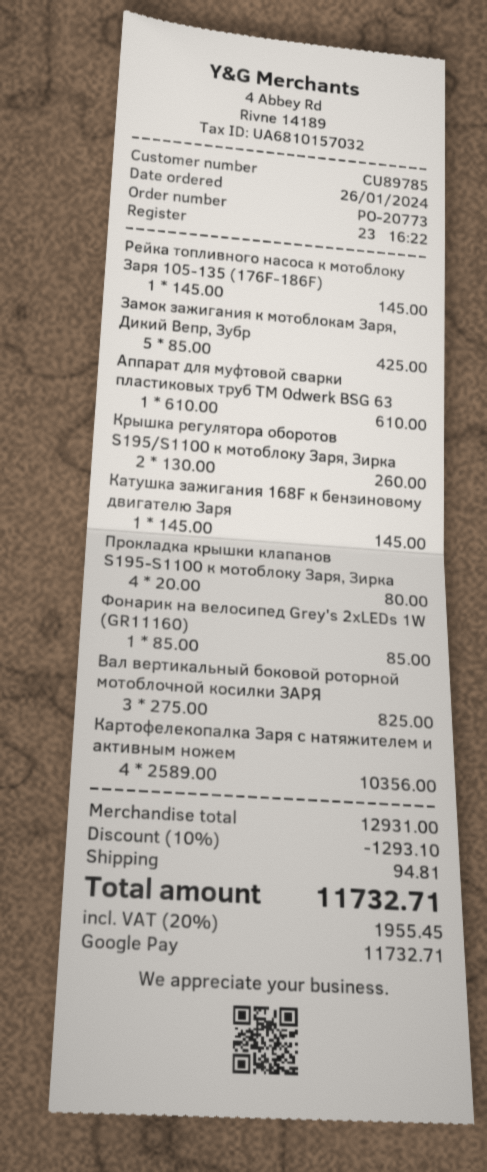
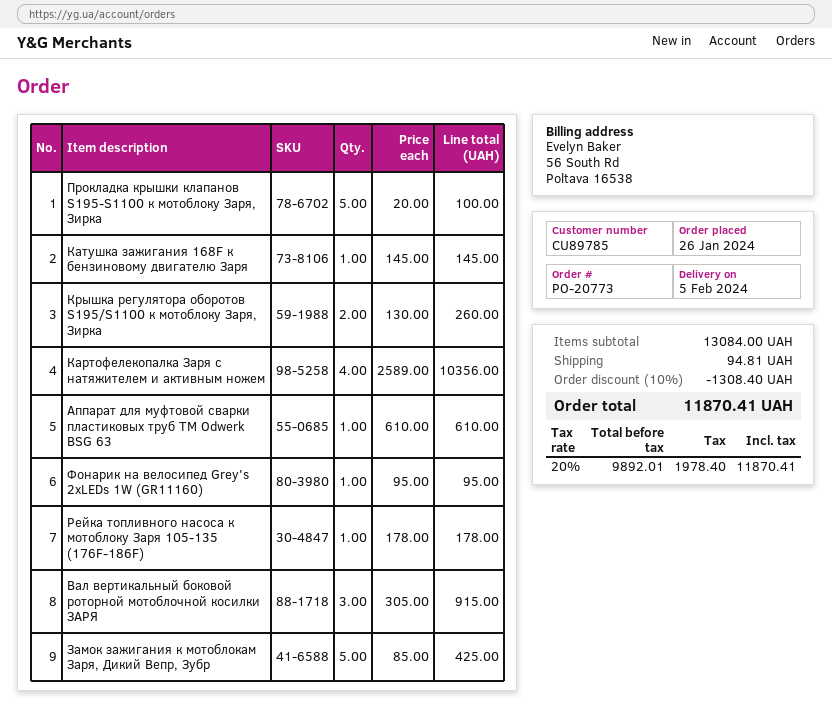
Рейка топливного насоса к мотоблоку Заря 105-135 (176F-186F): 1 x 145.00 = 145.00 -> 1 x 178.00 = 178.00
Прокладка крышки клапанов S195-S1100 к мотоблоку Заря, Зирка: 4 x 20.00 = 80.00 -> 5 x 20.00 = 100.00
Фонарик на велосипед Grey's 2хLEDs 1W (GR11160): 1 x 85.00 = 85.00 -> 1 x 95.00 = 95.00
Вал вертикальный боковой роторной мотоблочной косилки ЗАРЯ: 3 x 275.00 = 825.00 -> 3 x 305.00 = 915.00
subtotal: 12931.00 -> 13084.00
discount: 10% = 1293.10 -> 10% = 1308.40
tax: 20% = 1955.45 -> 20% = 1978.40
total: 11732.71 -> 11870.41

